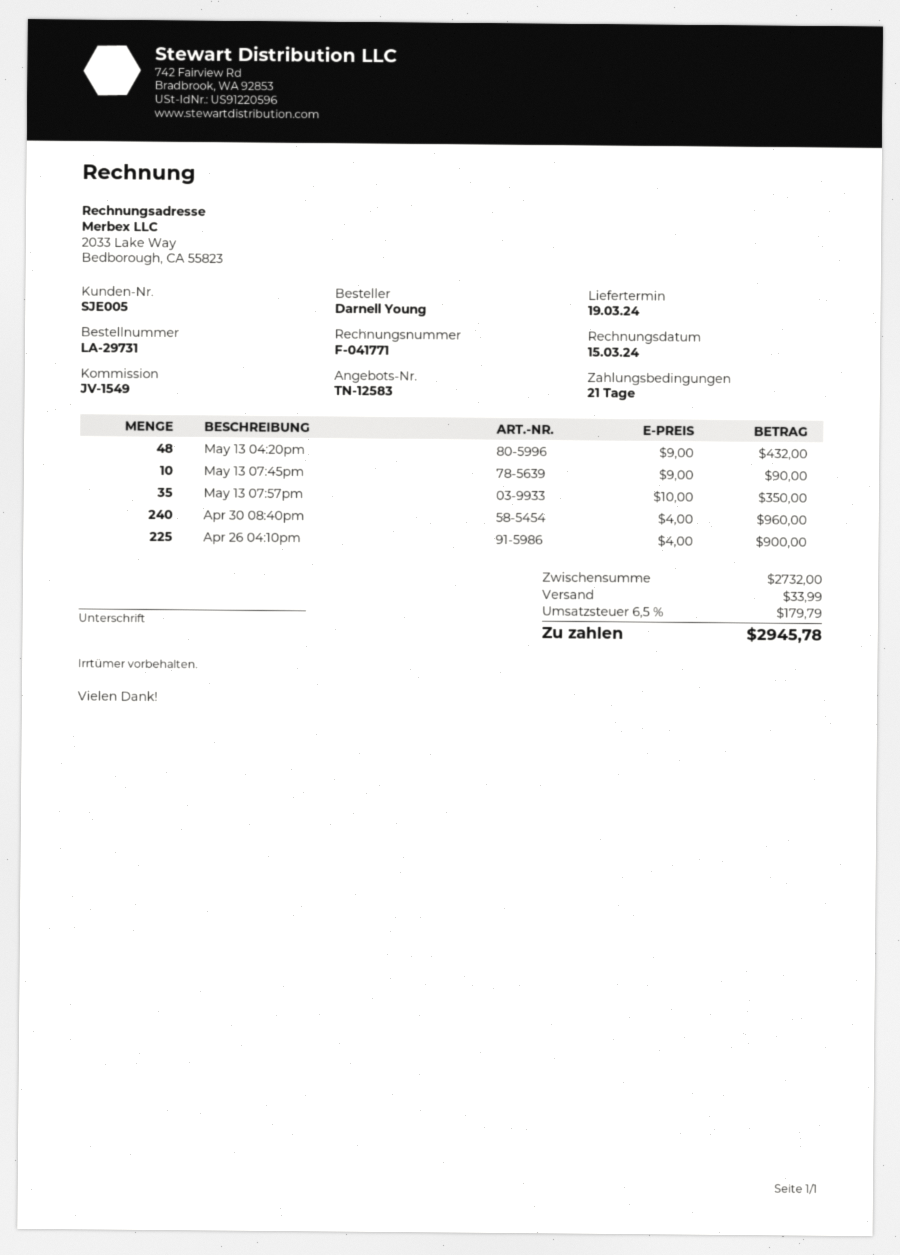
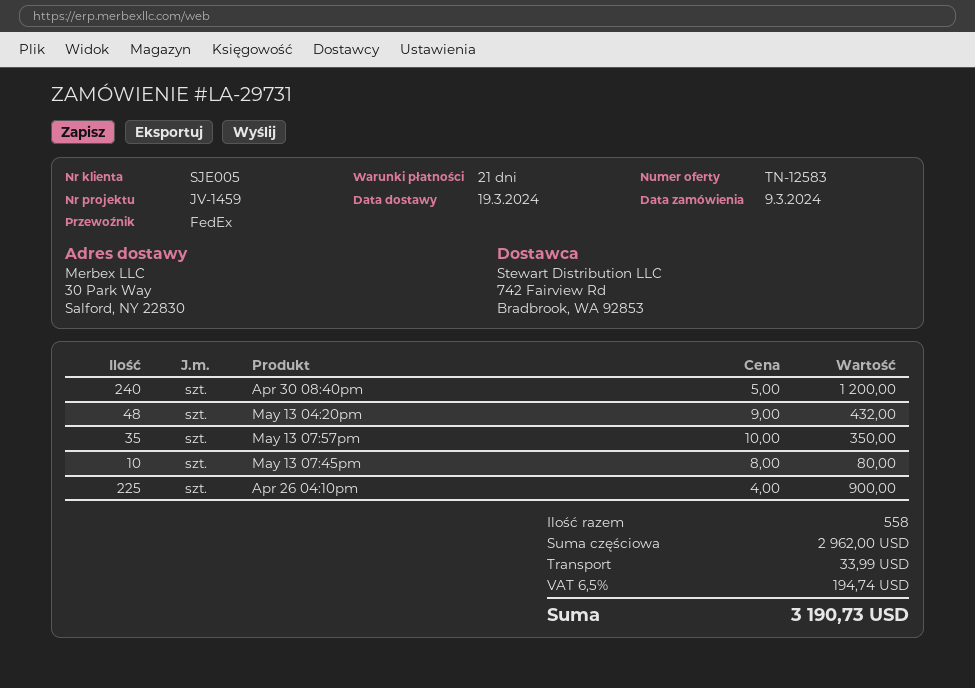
reference: JV-1549 -> JV-1459
May 13 07:45pm: 10 x 9.00 = 90.00 -> 10 x 8.00 = 80.00
Apr 30 08:40pm: 240 x 4.00 = 960.00 -> 240 x 5.00 = 1200.00
subtotal: 2732.00 -> 2962.00
tax: 6.5% = 179.79 -> 6.5% = 194.74
total: 2945.78 -> 3190.73

